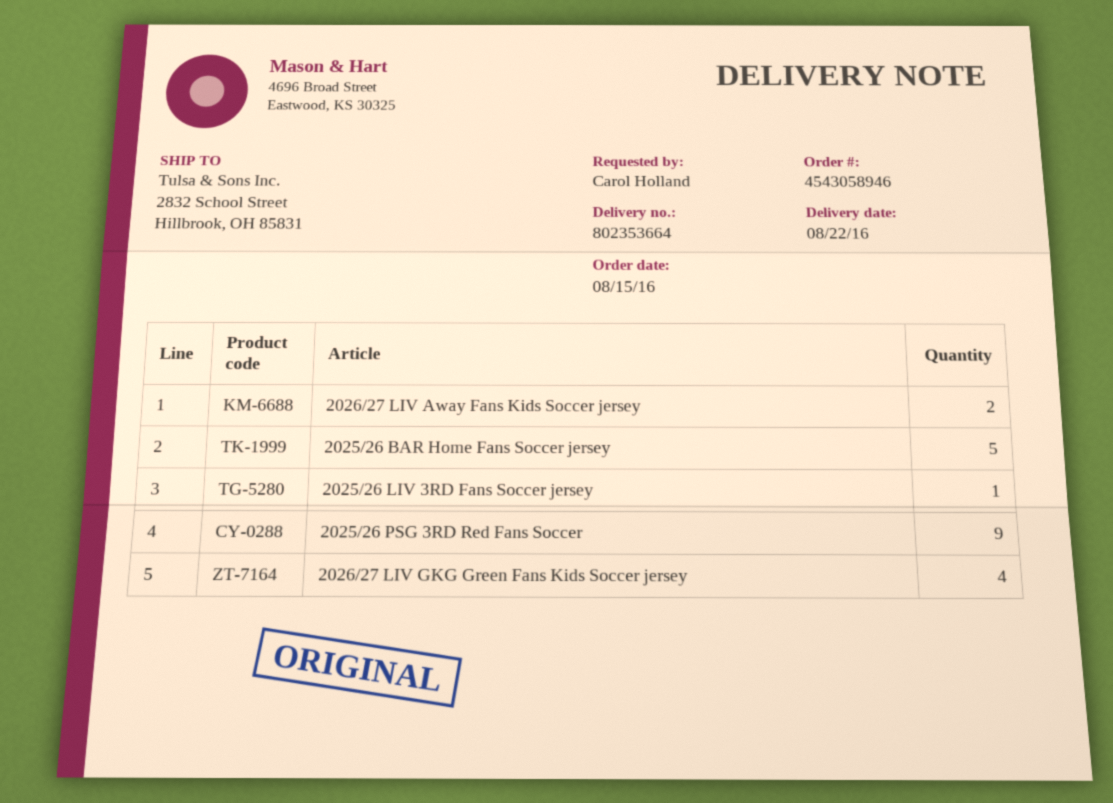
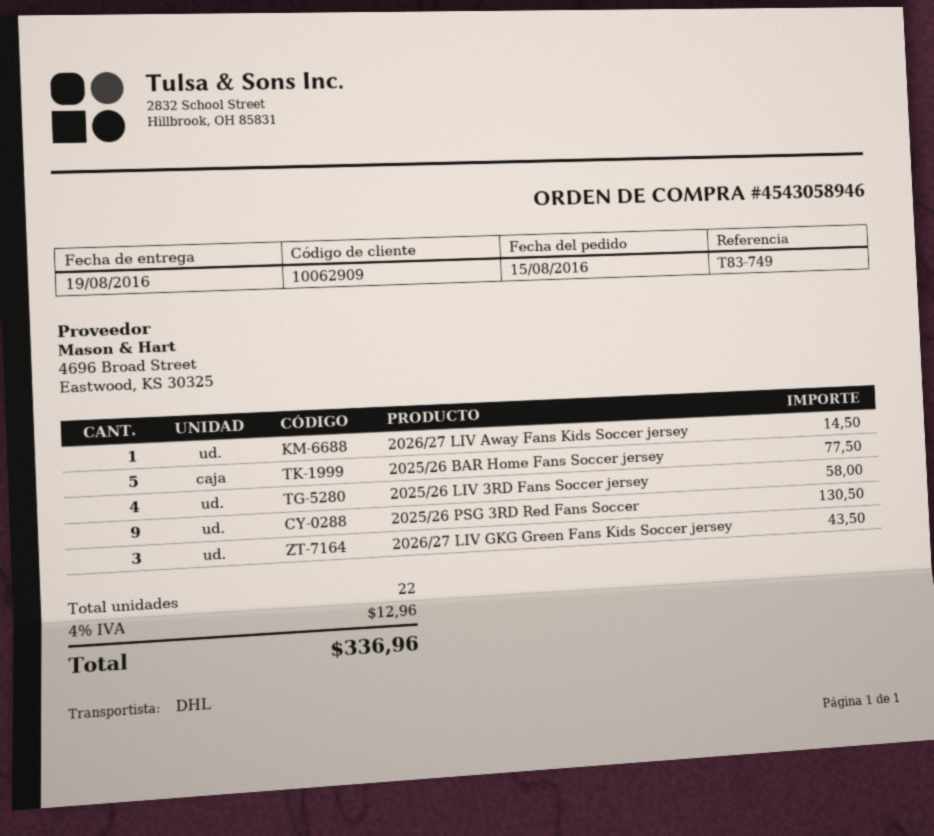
delivery date: 2016-08-22 -> 2016-08-19
2026/27 LIV Away Fans Kids Soccer jersey: 2 -> 1
2025/26 LIV 3RD Fans Soccer jersey: 1 -> 4
2026/27 LIV GKG Green Fans Kids Soccer jersey: 4 -> 3

